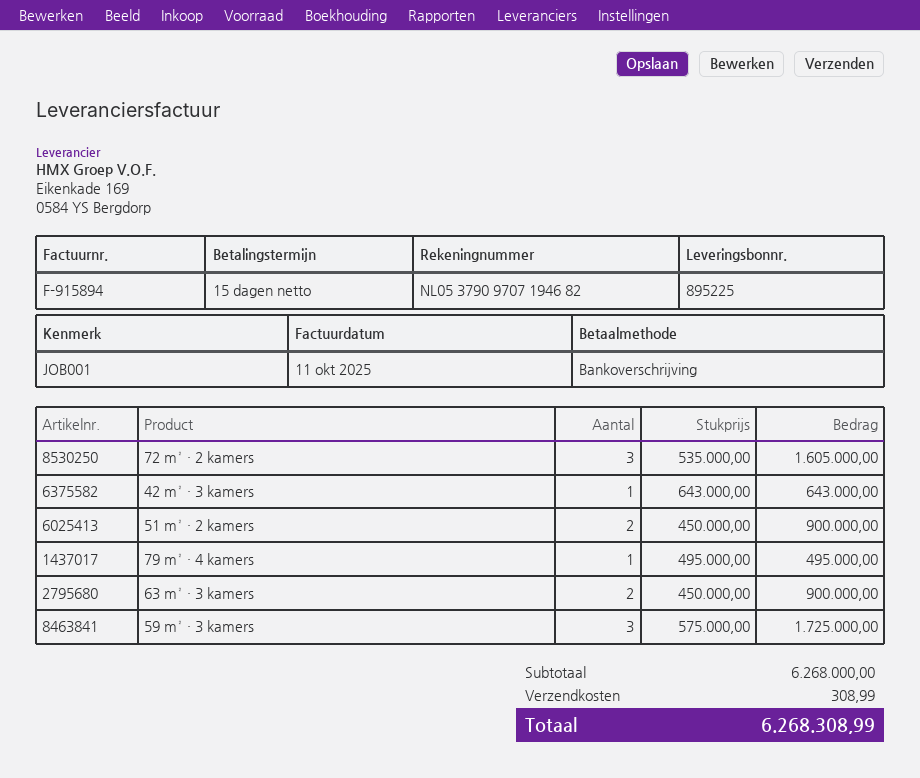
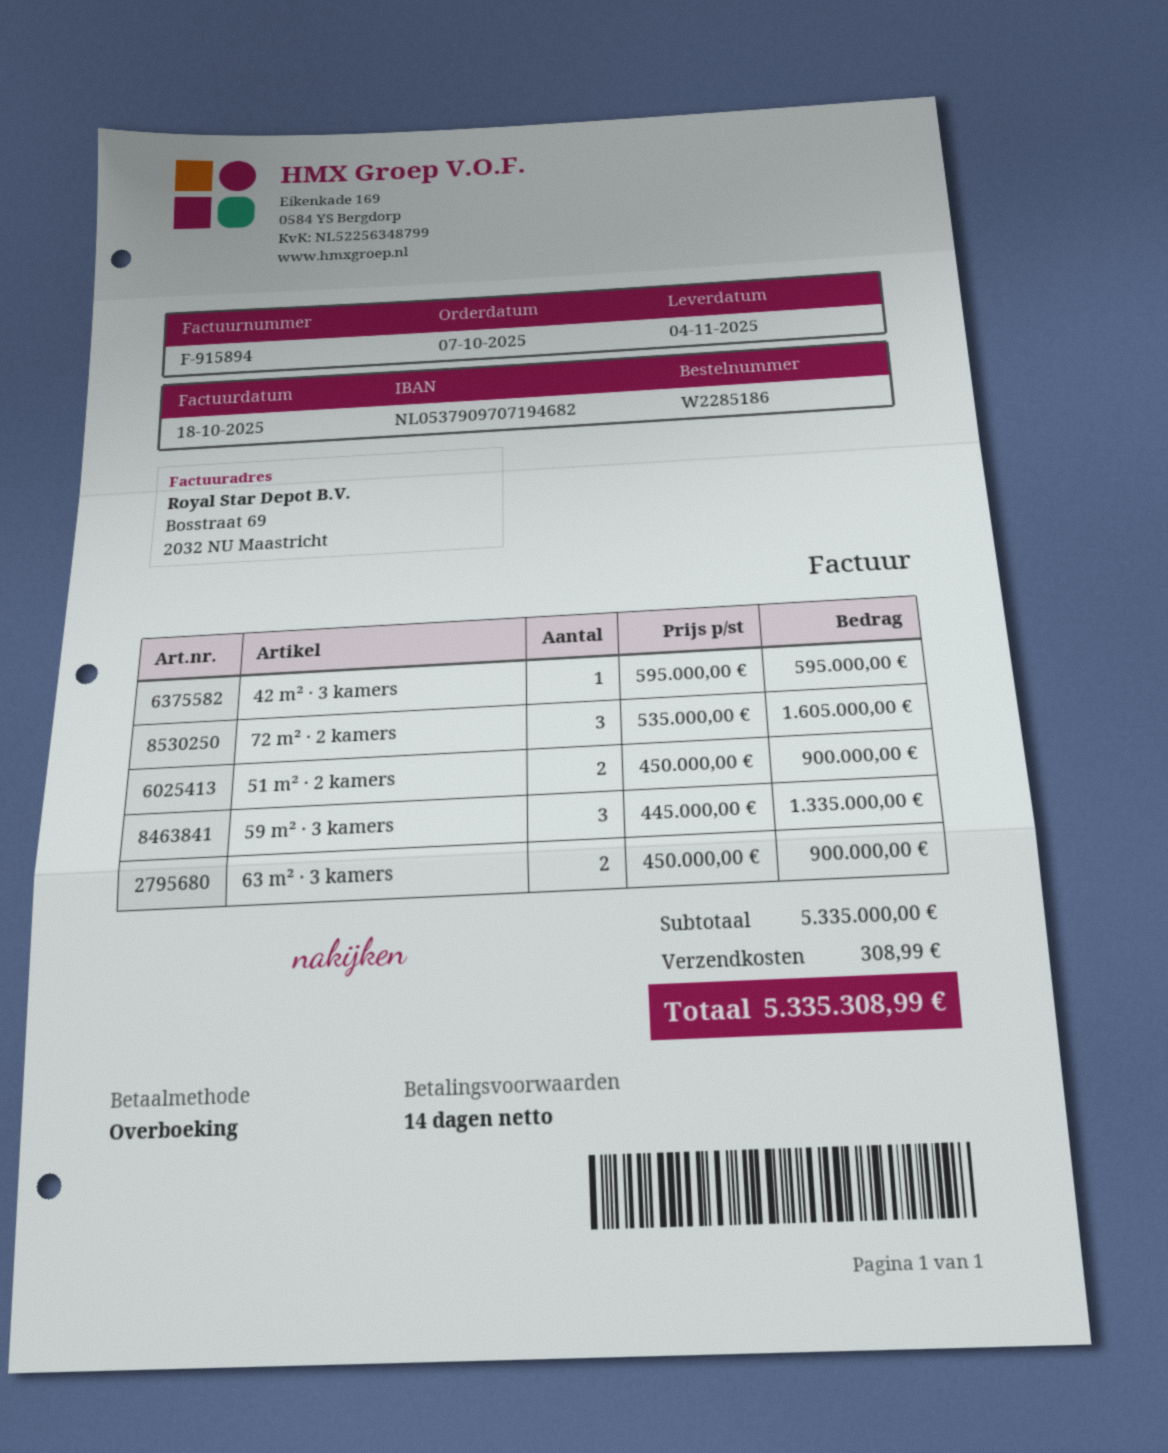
invoice date: 2025-10-11 -> 2025-10-18
payment terms: 15 days -> 14 days
42 m² · 3 kamers: 1 x 643000.00 = 643000.00 -> 1 x 595000.00 = 595000.00
79 m² · 4 kamers: 1 x 495000.00 = 495000.00 -> none
59 m² · 3 kamers: 3 x 575000.00 = 1725000.00 -> 3 x 445000.00 = 1335000.00
subtotal: 6268000.00 -> 5335000.00
total: 6268308.99 -> 5335308.99

